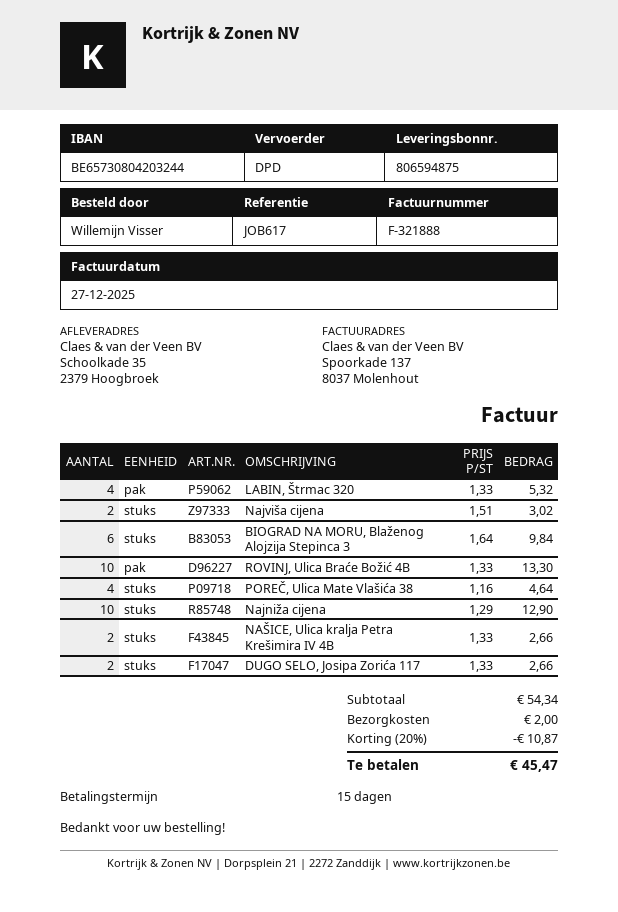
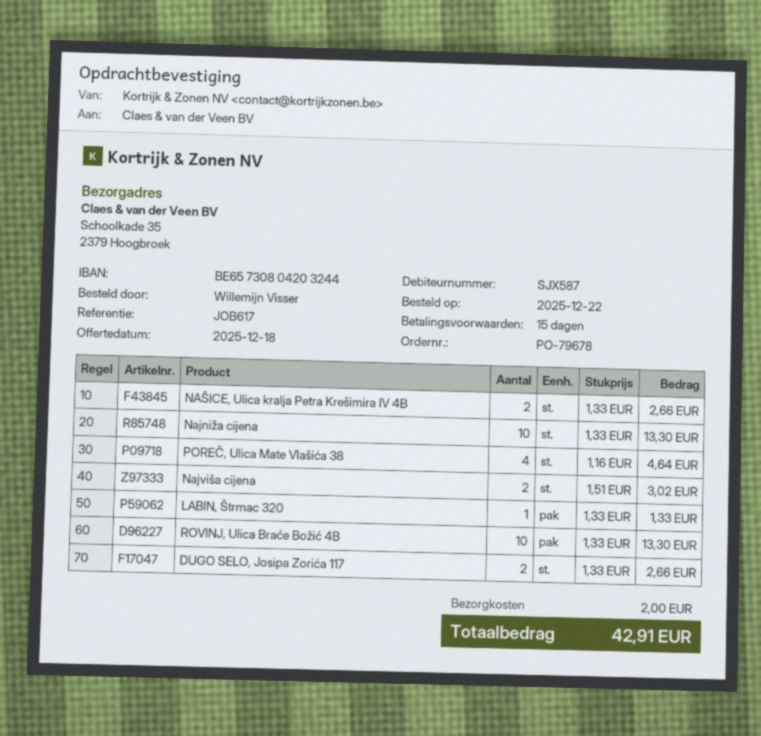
LABIN, Štrmac 320: 4 x 1.33 = 5.32 -> 1 x 1.33 = 1.33
BIOGRAD NA MORU, Blaženog Alojzija Stepinca 3: 6 x 1.64 = 9.84 -> none
Najniža cijena: 10 x 1.29 = 12.90 -> 10 x 1.33 = 13.30
discount: 20% = 10.87 -> none
total: 45.47 -> 42.91

